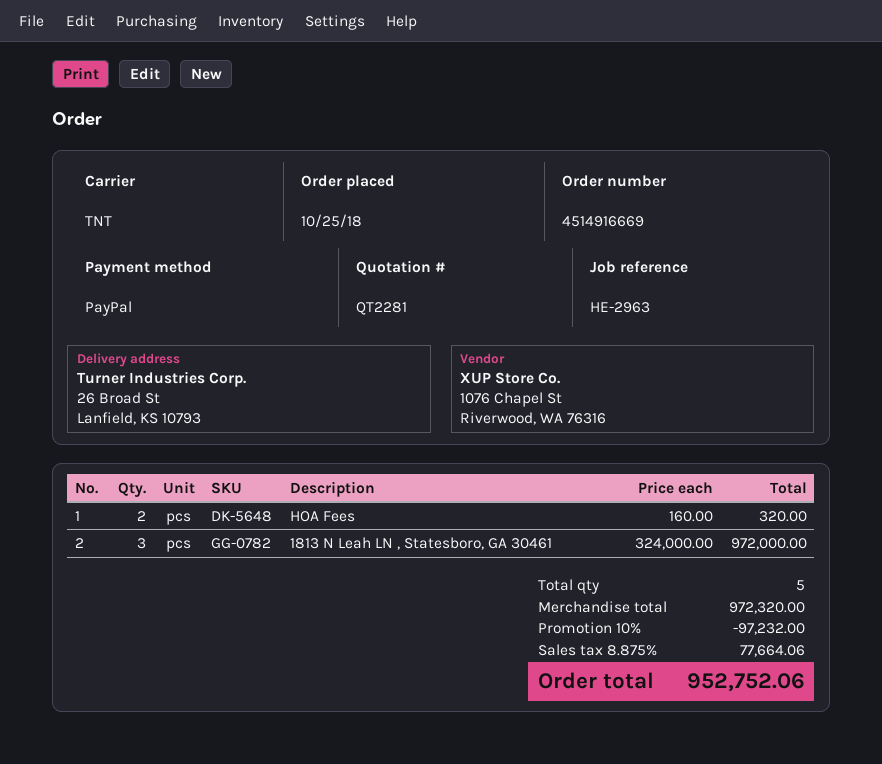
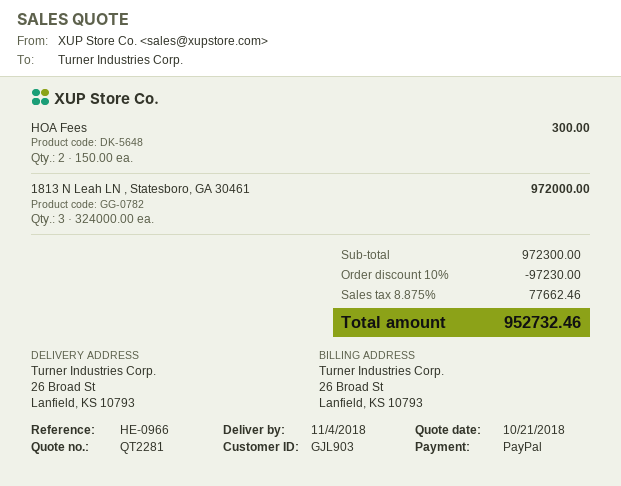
reference: HE-2963 -> HE-0966
HOA Fees: 2 x 160.00 = 320.00 -> 2 x 150.00 = 300.00
subtotal: 972320.00 -> 972300.00
discount: 10% = 97232.00 -> 10% = 97230.00
tax: 8.875% = 77664.06 -> 8.875% = 77662.46
total: 952752.06 -> 952732.46

